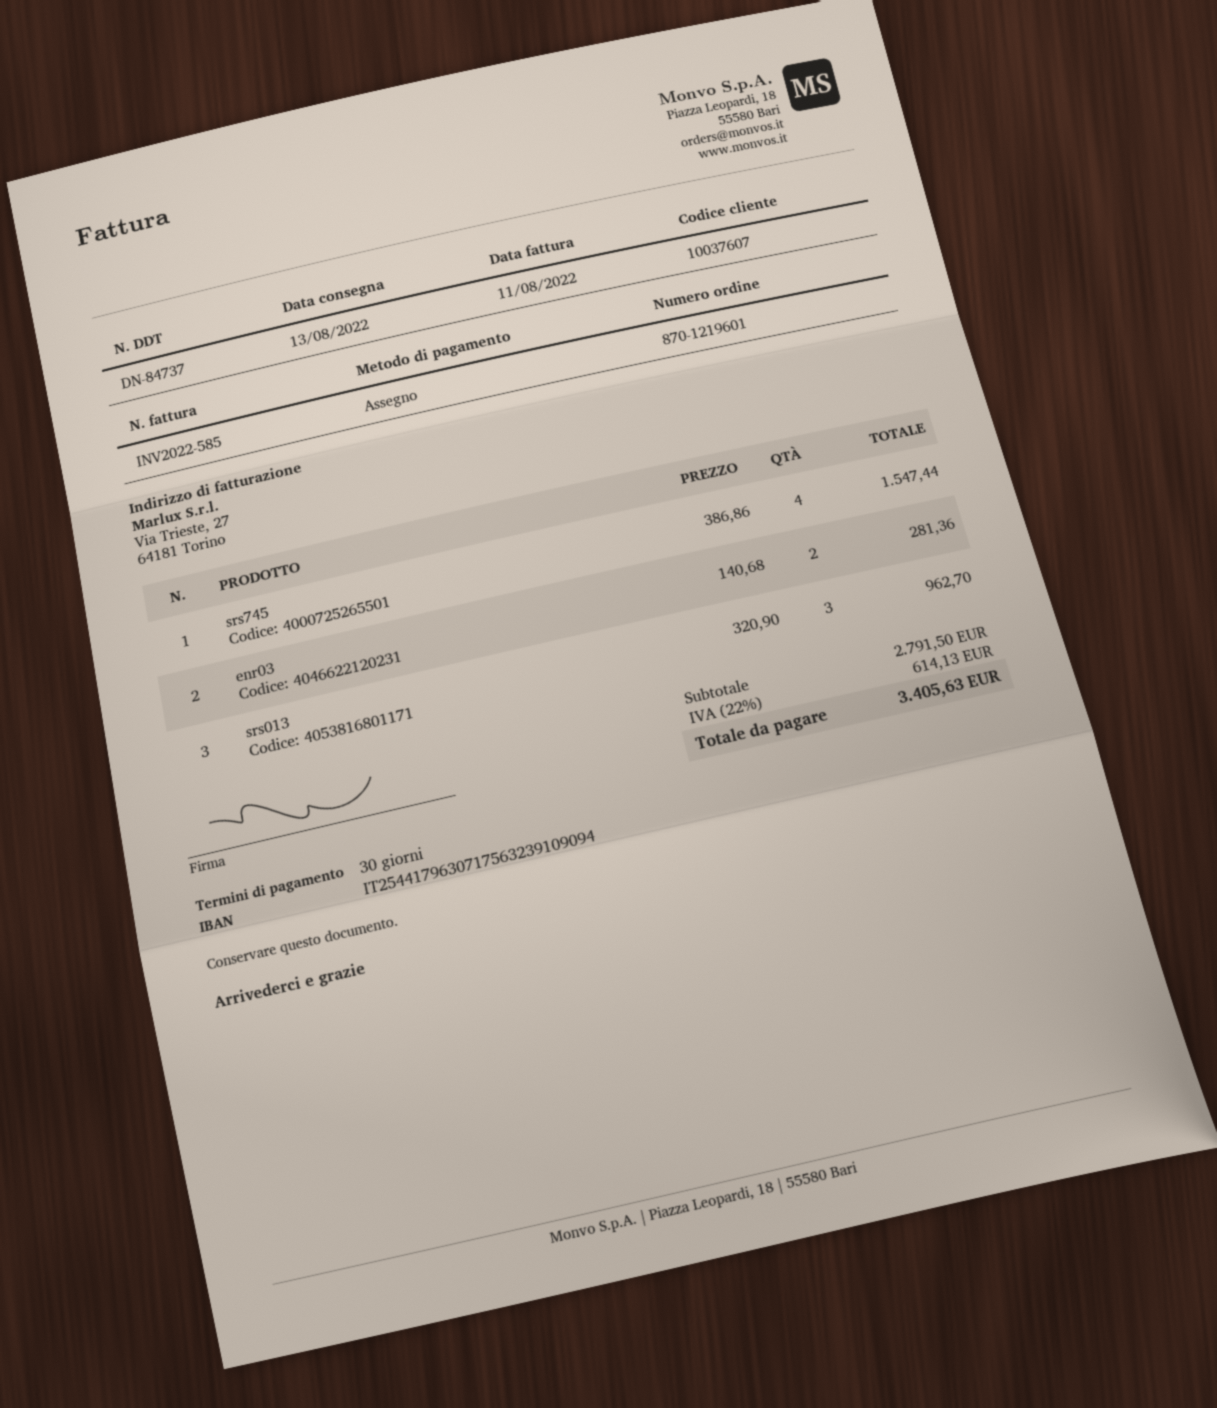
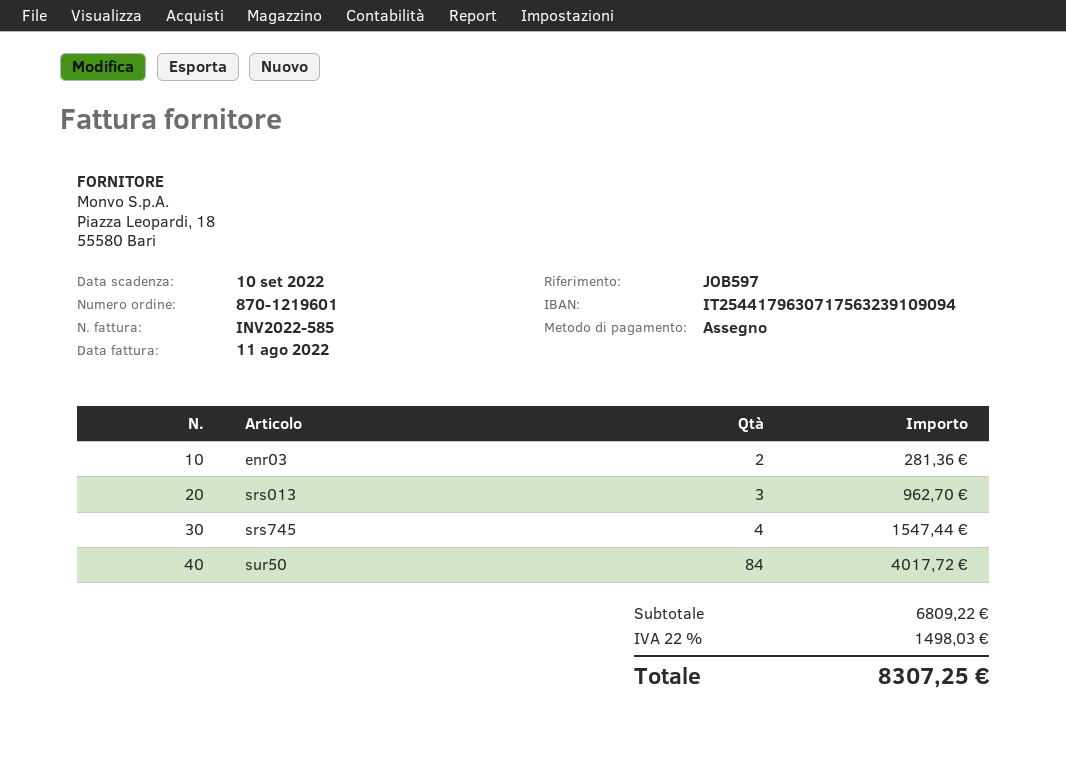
sur50: none -> 84 for 4017.72
subtotal: 2791.50 -> 6809.22
tax: 22% = 614.13 -> 22% = 1498.03
total: 3405.63 -> 8307.25

